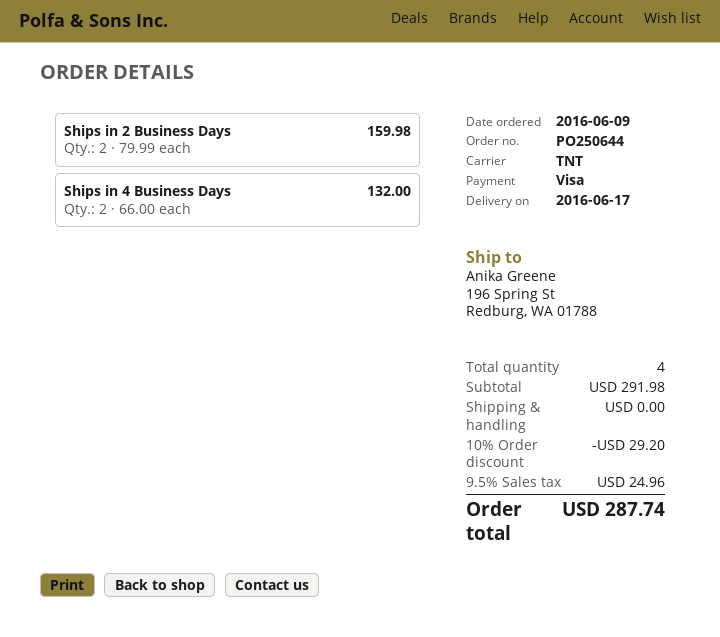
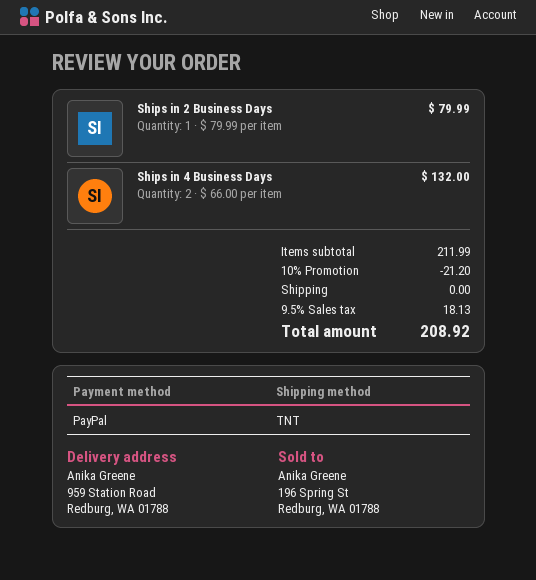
payment method: Visa -> PayPal
ship to: 196 Spring St, Redburg, WA 01788 -> 959 Station Road, Redburg, WA 01788
Ships in 2 Business Days: 2 x 79.99 = 159.98 -> 1 x 79.99 = 79.99
subtotal: 291.98 -> 211.99
discount: 10% = 29.20 -> 10% = 21.20
tax: 9.5% = 24.96 -> 9.5% = 18.13
total: 287.74 -> 208.92

